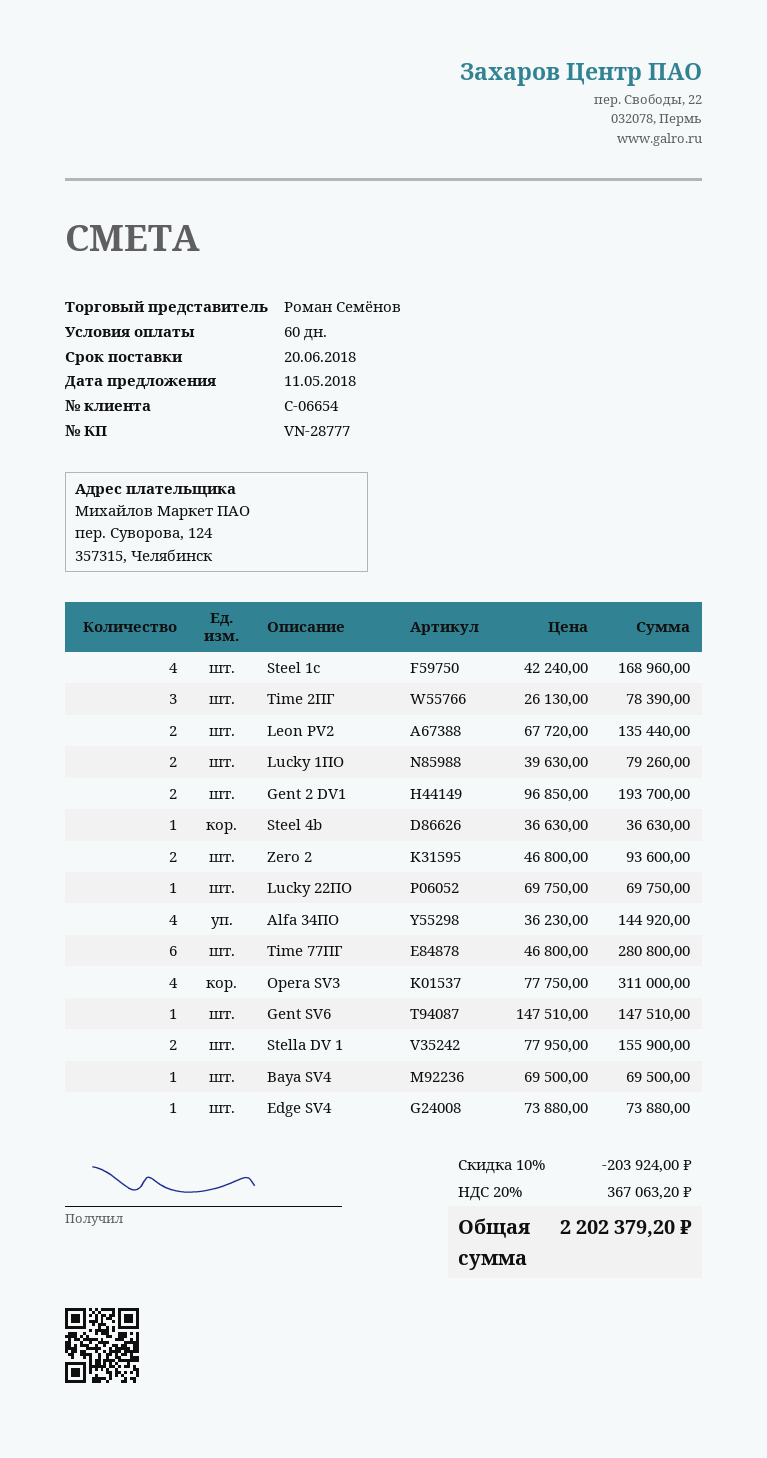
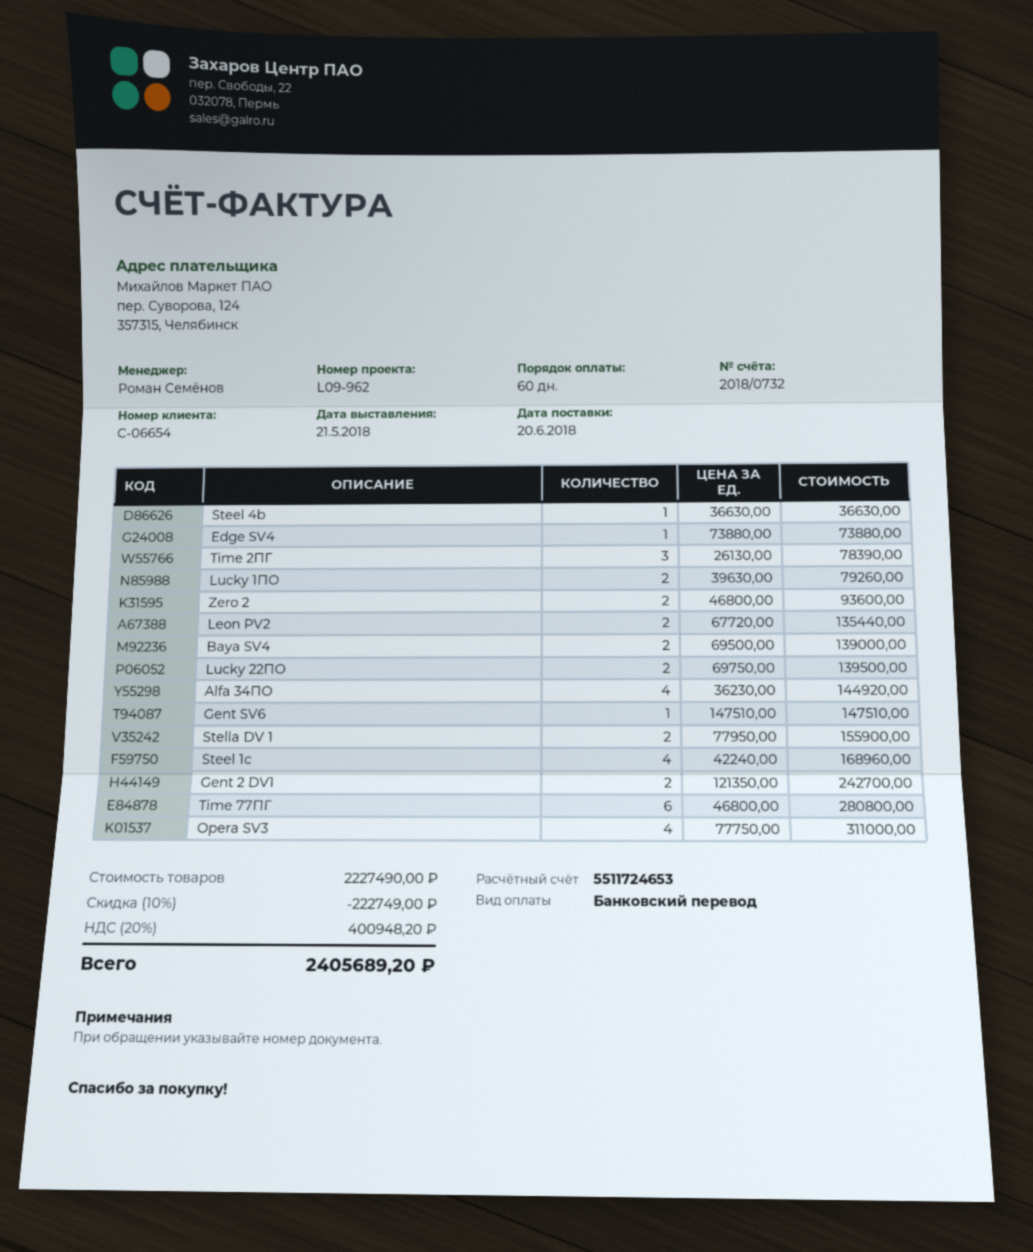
Gent 2 DV1: 2 x 96850.00 = 193700.00 -> 2 x 121350.00 = 242700.00
Lucky 22ПО: 1 x 69750.00 = 69750.00 -> 2 x 69750.00 = 139500.00
Baya SV4: 1 x 69500.00 = 69500.00 -> 2 x 69500.00 = 139000.00
discount: 10% = 203924.00 -> 10% = 222749.00
tax: 20% = 367063.20 -> 20% = 400948.20
total: 2202379.20 -> 2405689.20

